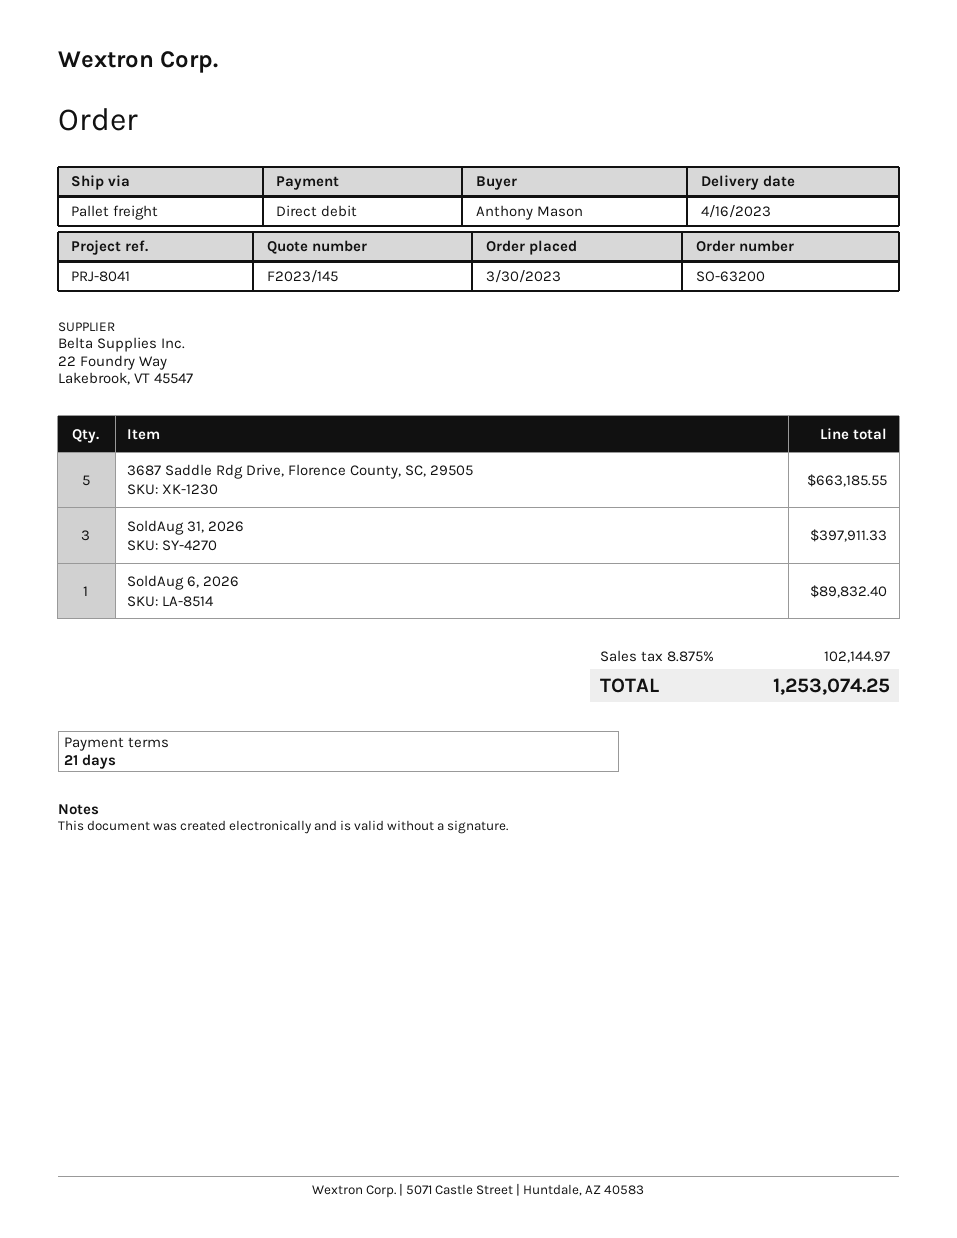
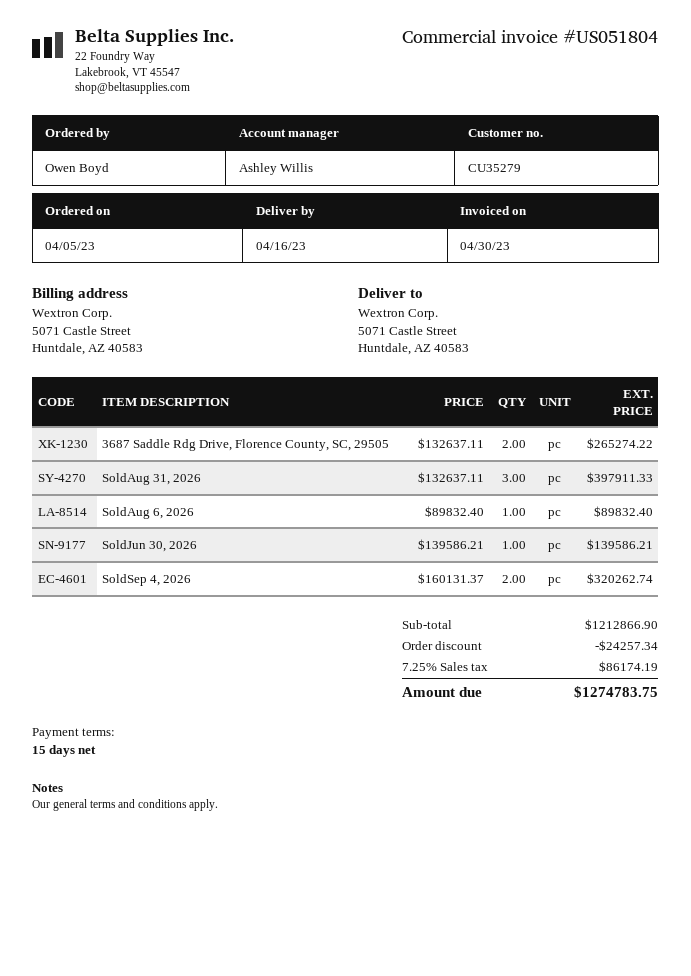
order date: 2023-03-30 -> 2023-04-05
payment terms: 21 days -> 15 days
ordered by: Anthony Mason -> Owen Boyd
3687 Saddle Rdg Drive, Florence County, SC, 29505: 5 for 663185.55 -> 2 for 265274.22
SoldJun 30, 2026: none -> 1 for 139586.21
SoldSep 4, 2026: none -> 2 for 320262.74
discount: none -> 24257.34
tax: 8.875% = 102144.97 -> 7.25% = 86174.19
total: 1253074.25 -> 1274783.75

